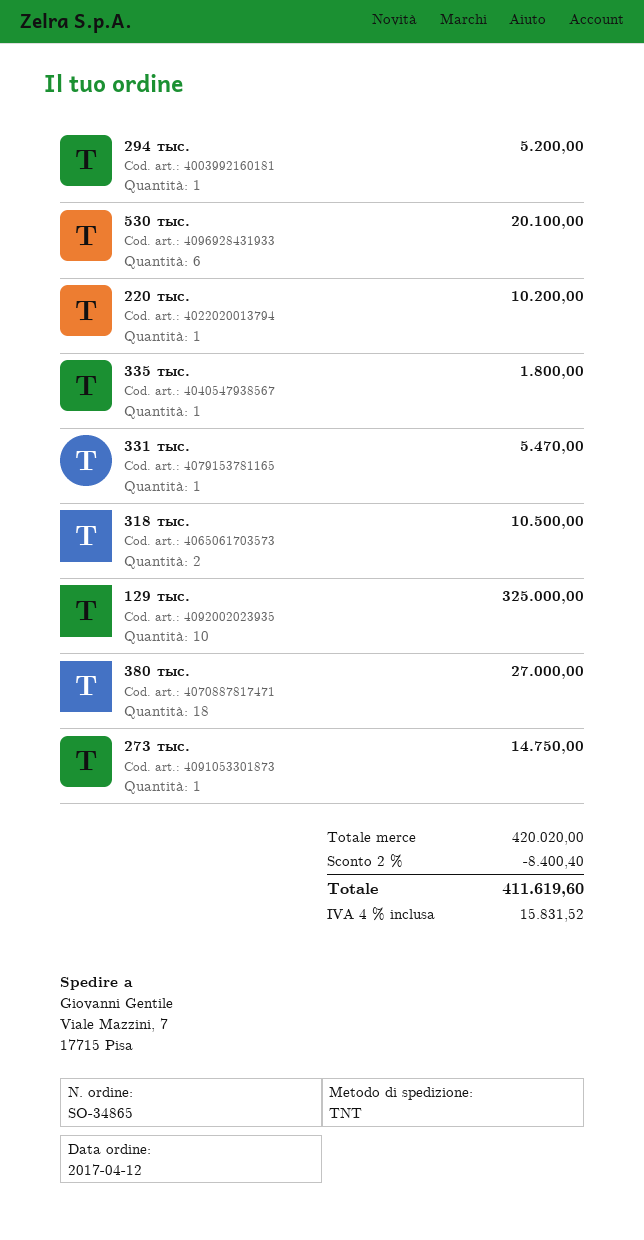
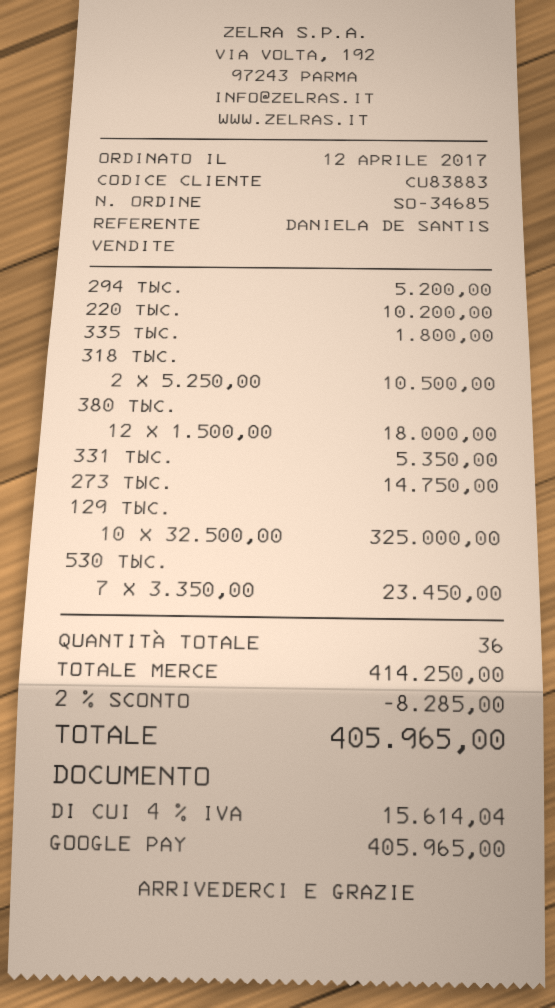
order number: SO-34865 -> SO-34685
530 тыс.: 6 for 20100.00 -> 7 for 23450.00
331 тыс.: 1 for 5470.00 -> 1 for 5350.00
380 тыс.: 18 for 27000.00 -> 12 for 18000.00
subtotal: 420020.00 -> 414250.00
discount: 2% = 8400.40 -> 2% = 8285.00
tax: 4% = 15831.52 -> 4% = 15614.04
total: 411619.60 -> 405965.00

